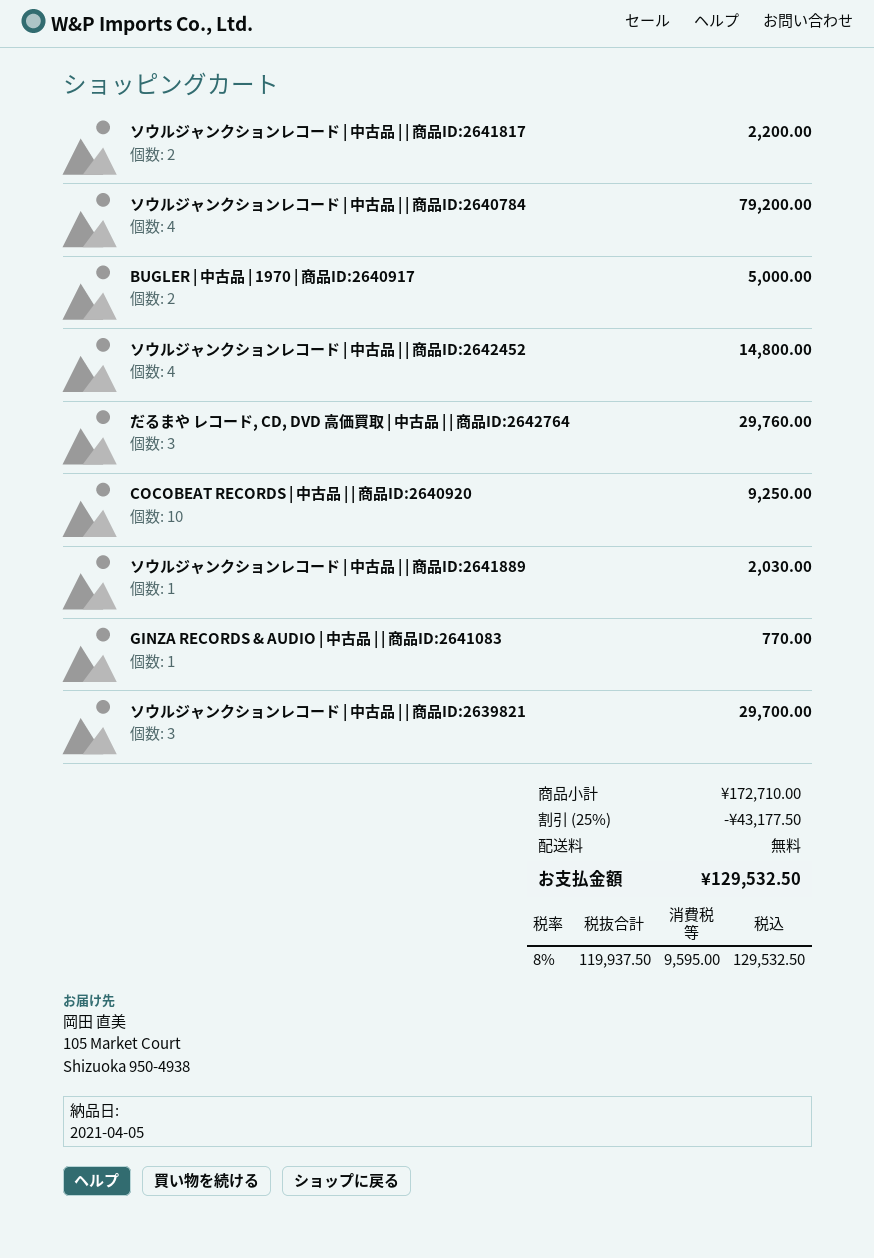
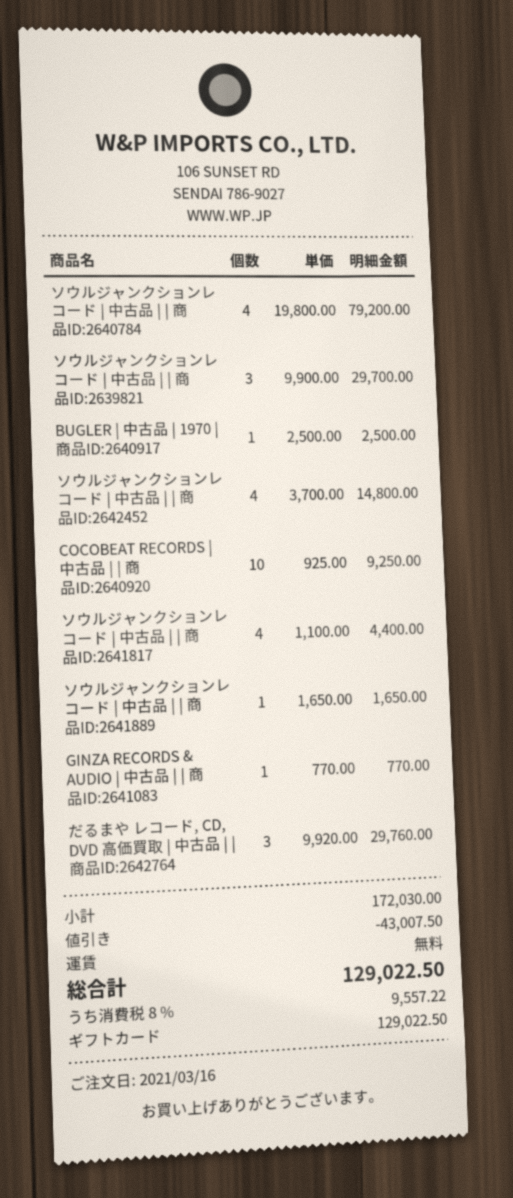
ソウルジャンクションレコード | 中古品 | | 商品ID:2641817: 2 for 2200.00 -> 4 for 4400.00
BUGLER | 中古品 | 1970 | 商品ID:2640917: 2 for 5000.00 -> 1 for 2500.00
ソウルジャンクションレコード | 中古品 | | 商品ID:2641889: 1 for 2030.00 -> 1 for 1650.00
subtotal: 172710.00 -> 172030.00
discount: 43177.50 -> 43007.50
tax: 8% = 9595.00 -> 8% = 9557.22
total: 129532.50 -> 129022.50

